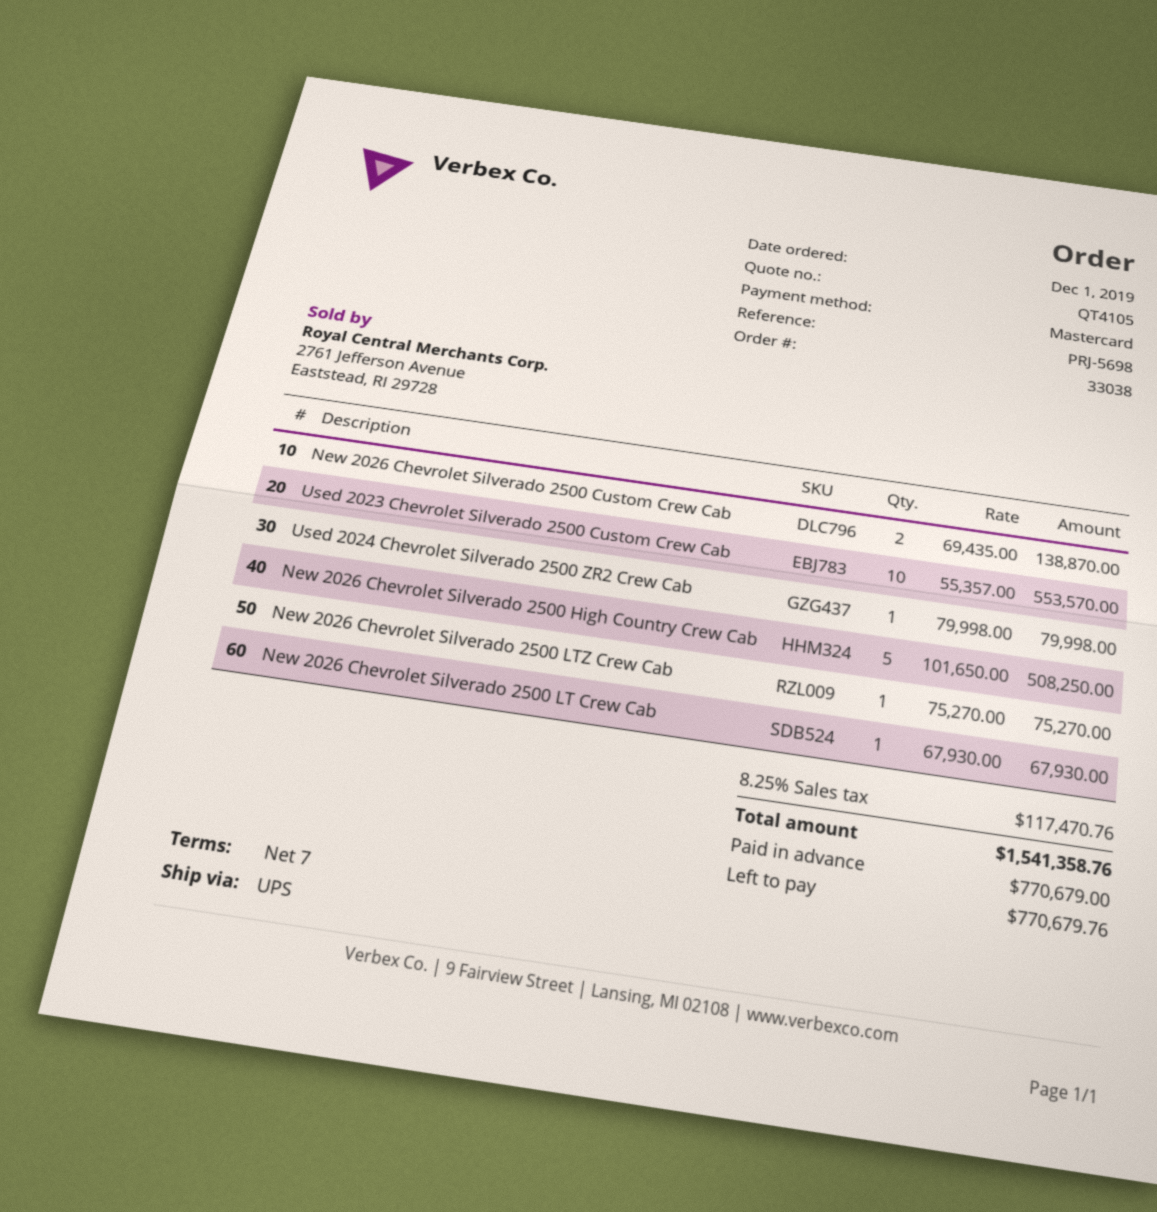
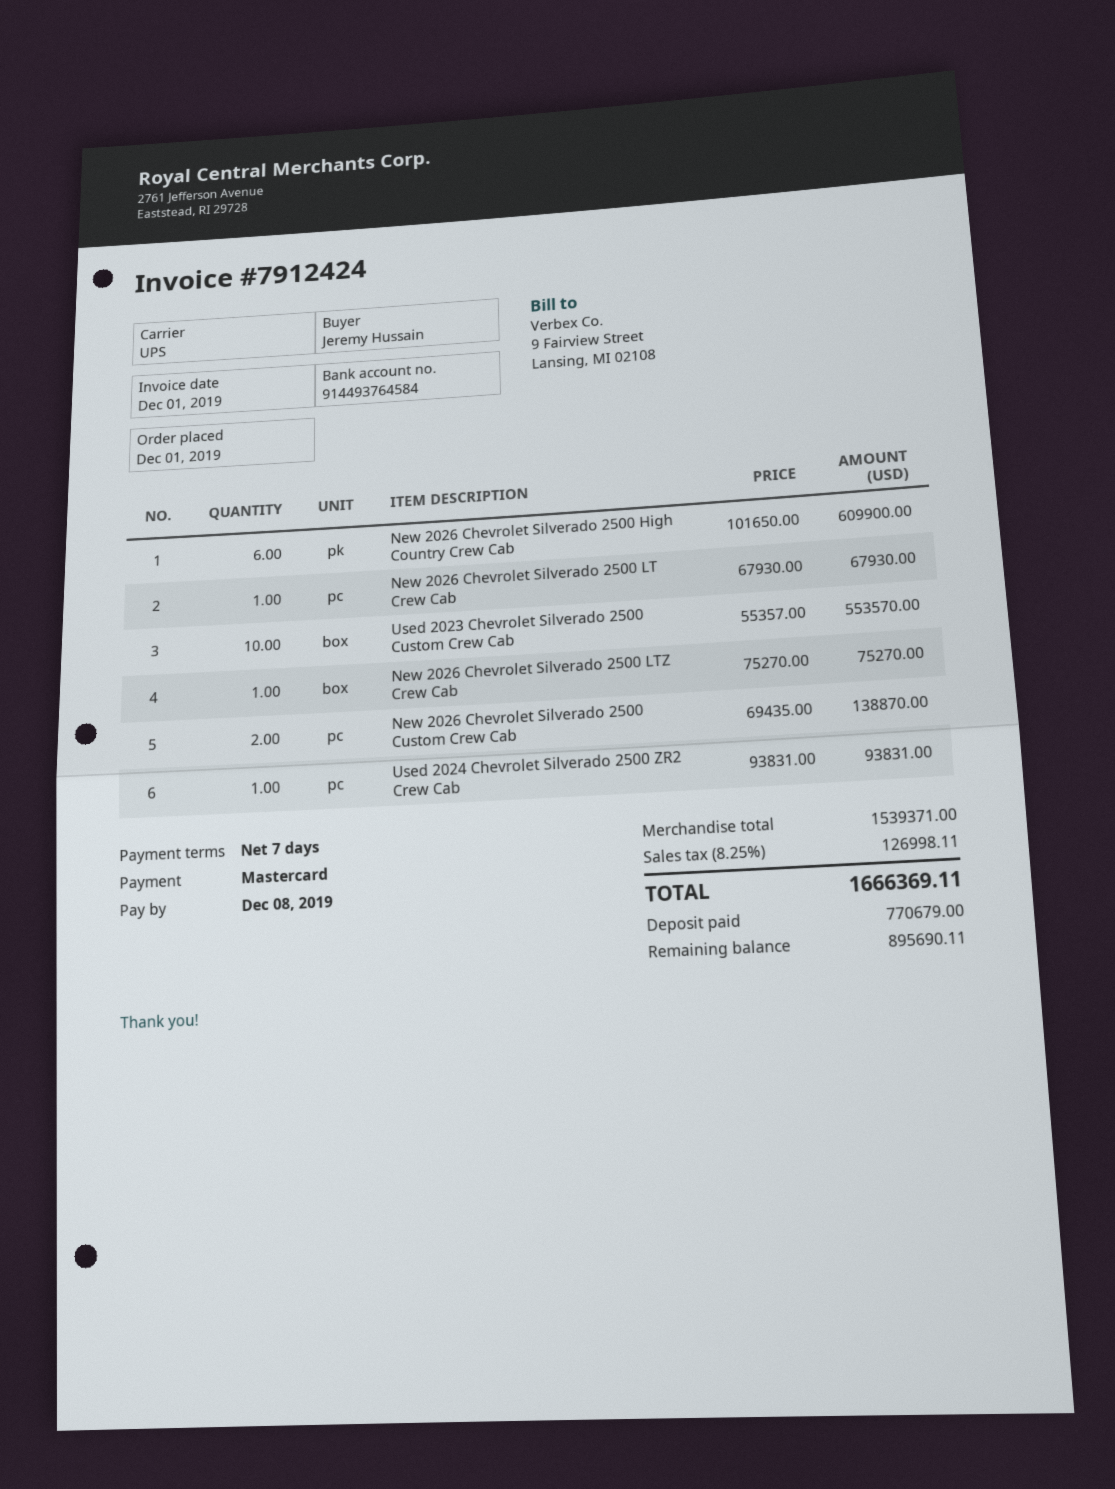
Used 2024 Chevrolet Silverado 2500 ZR2 Crew Cab: 1 x 79998.00 = 79998.00 -> 1 x 93831.00 = 93831.00
New 2026 Chevrolet Silverado 2500 High Country Crew Cab: 5 x 101650.00 = 508250.00 -> 6 x 101650.00 = 609900.00
tax: 8.25% = 117470.76 -> 8.25% = 126998.11
total: 1541358.76 -> 1666369.11
balance: 770679.76 -> 895690.11

